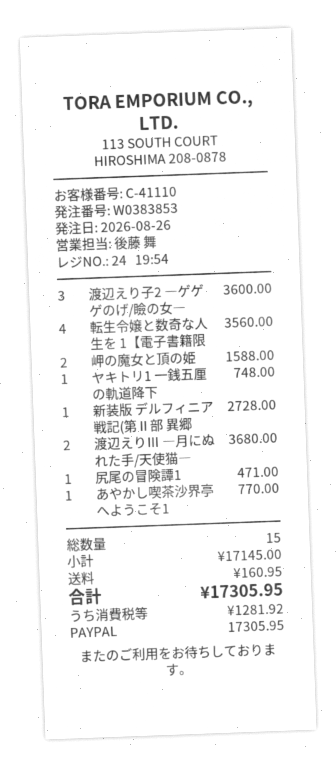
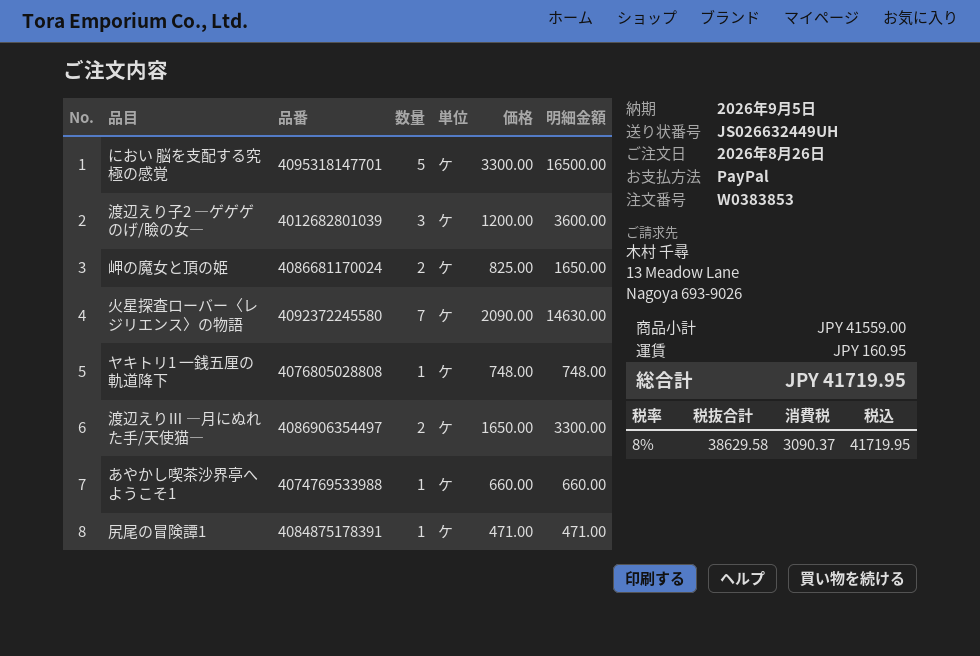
転生令嬢と数奇な人生を 1【電子書籍限: 4 for 3560.00 -> none
岬の魔女と頂の姫: 2 for 1588.00 -> 2 for 1650.00
新装版 デルフィニア戦記(第Ⅱ部 異郷: 1 for 2728.00 -> none
渡辺えりⅢ ―月にぬれた手/天使猫―: 2 for 3680.00 -> 2 for 3300.00
あやかし喫茶沙界亭へようこそ1: 1 for 770.00 -> 1 for 660.00
におい 脳を支配する究極の感覚: none -> 5 for 16500.00
火星探査ローバー〈レジリエンス〉の物語: none -> 7 for 14630.00
subtotal: 17145.00 -> 41559.00
tax: 1281.92 -> 3090.37
total: 17305.95 -> 41719.95

